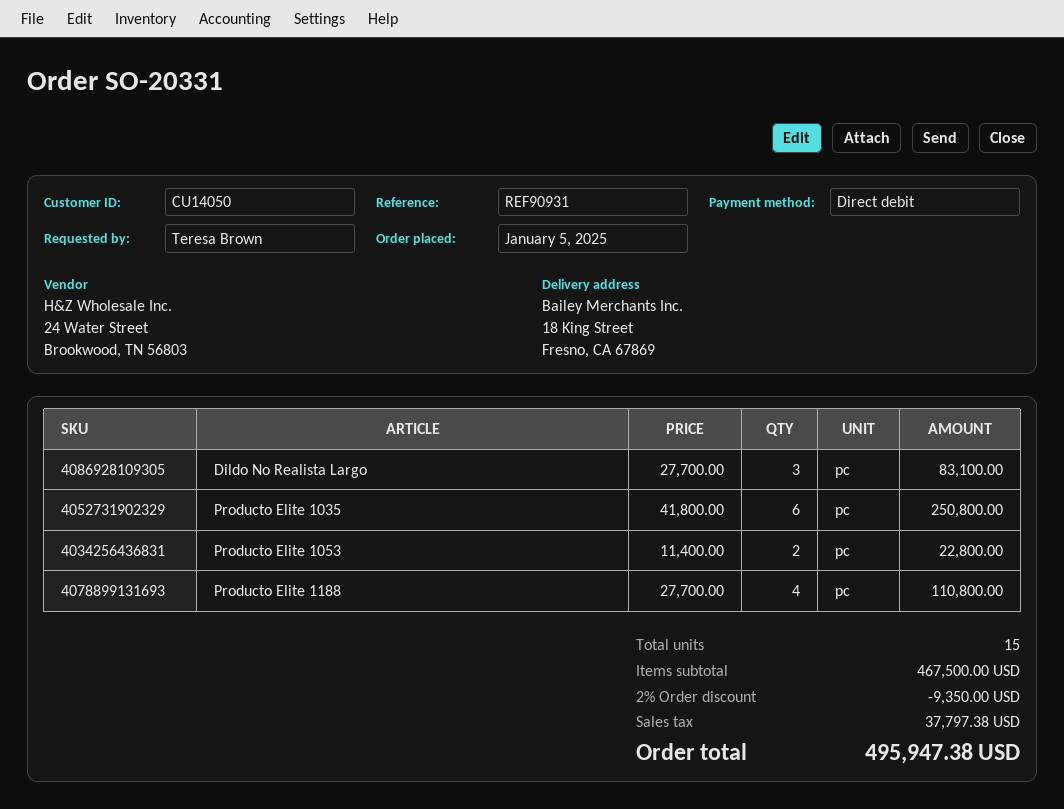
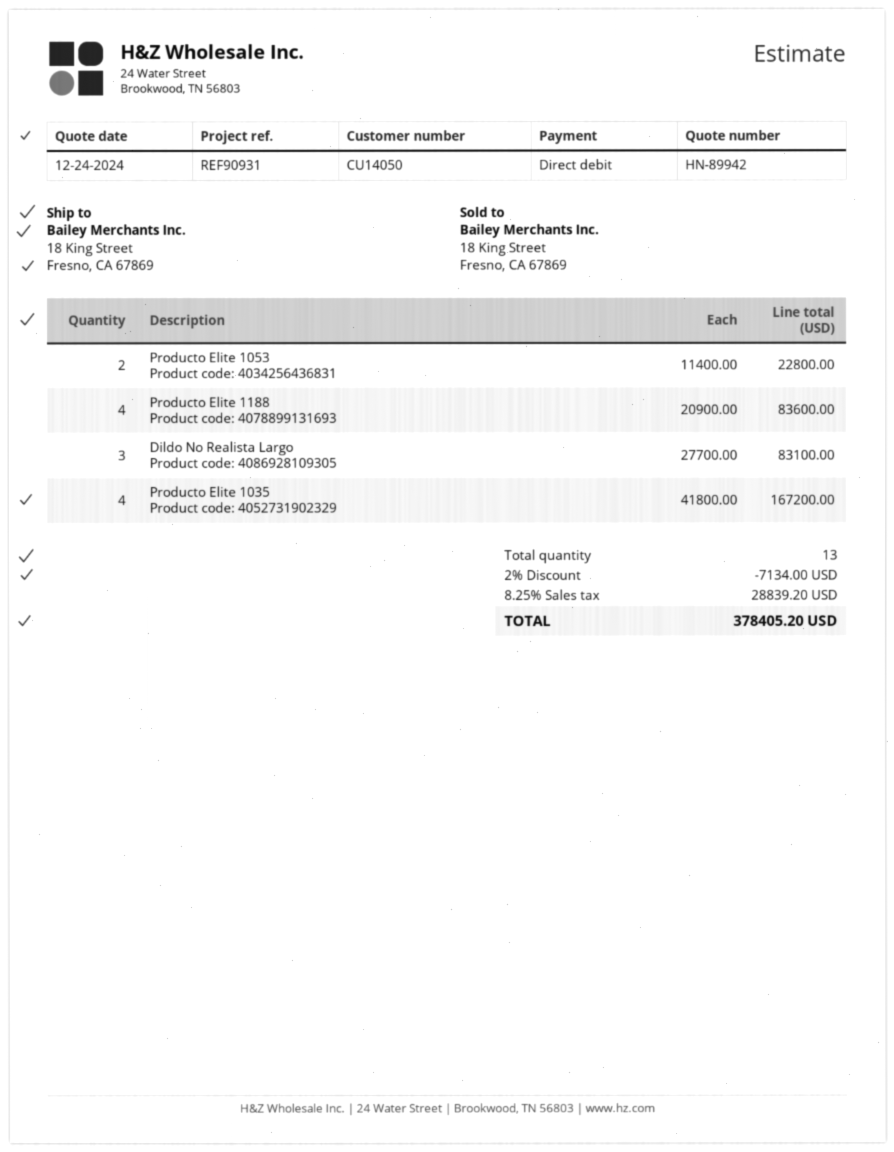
Producto Elite 1035: 6 x 41800.00 = 250800.00 -> 4 x 41800.00 = 167200.00
Producto Elite 1188: 4 x 27700.00 = 110800.00 -> 4 x 20900.00 = 83600.00
total quantity: 15 -> 13
discount: 2% = 9350.00 -> 2% = 7134.00
tax: 37797.38 -> 28839.20
total: 495947.38 -> 378405.20

